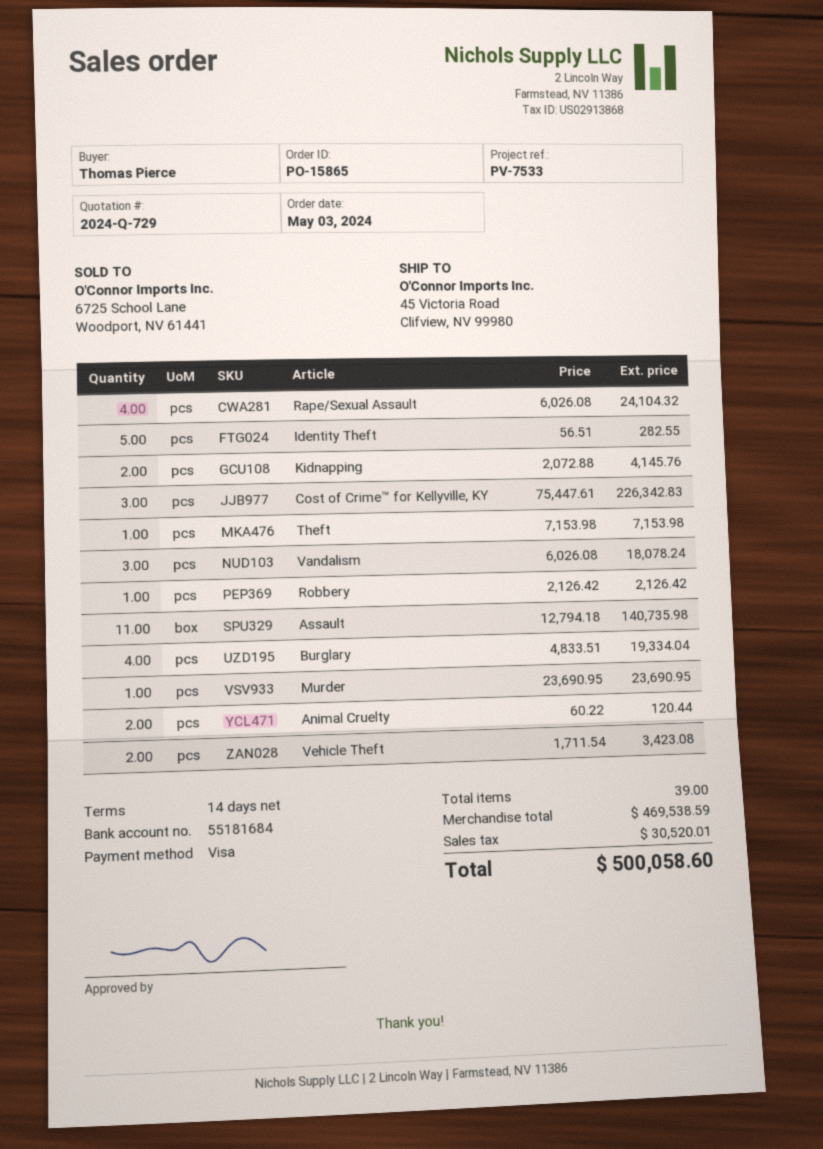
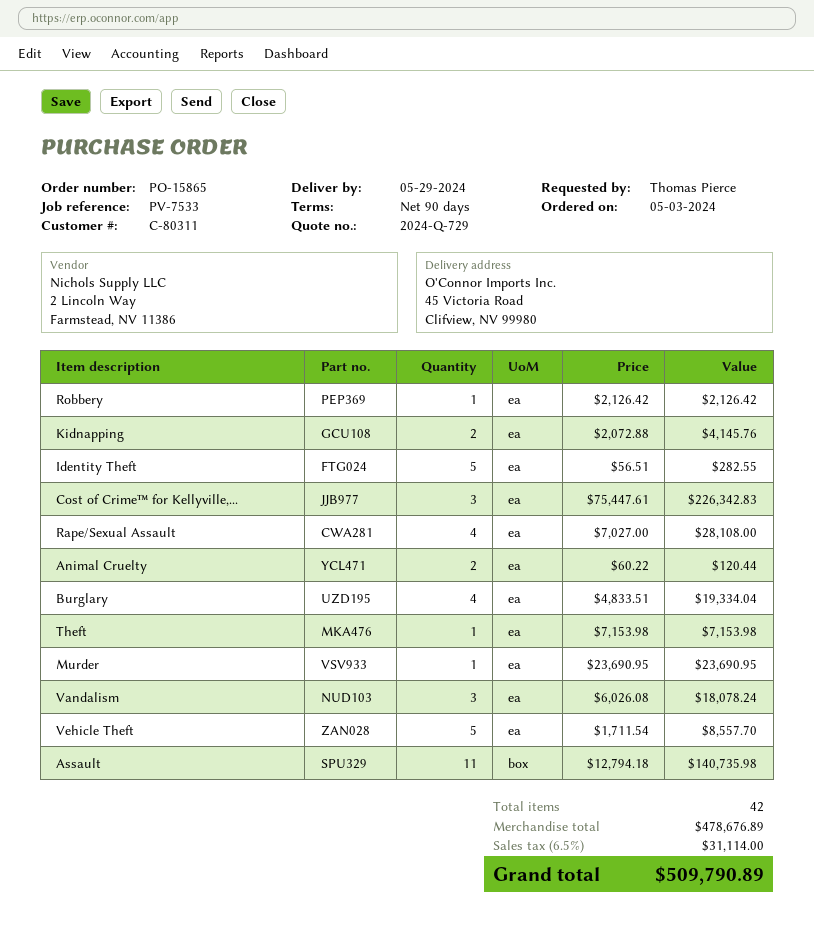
payment terms: 14 days -> 90 days
Rape/Sexual Assault: 4 x 6026.08 = 24104.32 -> 4 x 7027.00 = 28108.00
Vehicle Theft: 2 x 1711.54 = 3423.08 -> 5 x 1711.54 = 8557.70
total quantity: 39 -> 42
subtotal: 469538.59 -> 478676.89
tax: 30520.01 -> 31114.00
total: 500058.60 -> 509790.89

